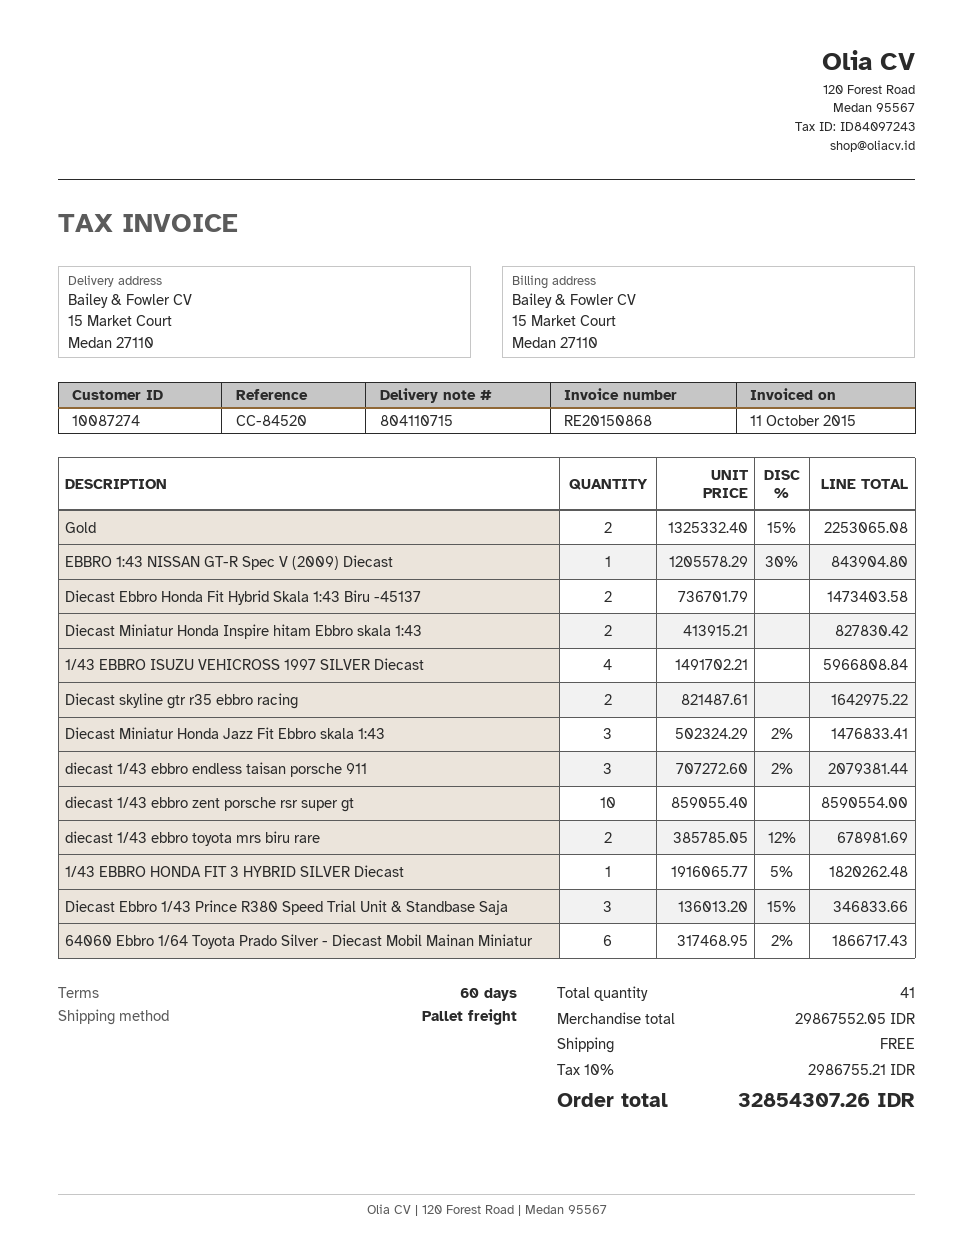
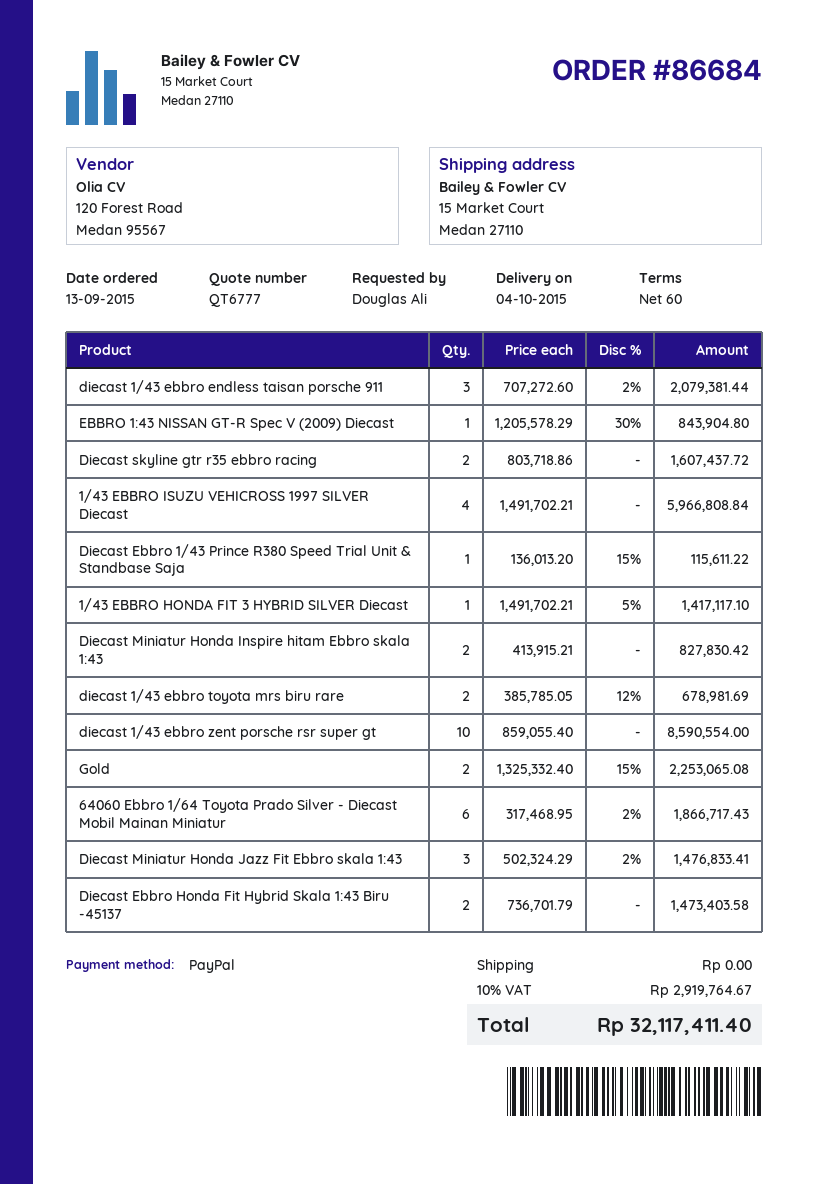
Diecast skyline gtr r35 ebbro racing: 2 x 821487.61 = 1642975.22 -> 2 x 803718.86 = 1607437.72
1/43 EBBRO HONDA FIT 3 HYBRID SILVER Diecast: 1 x 1916065.77 - 5% = 1820262.48 -> 1 x 1491702.21 - 5% = 1417117.10
Diecast Ebbro 1/43 Prince R380 Speed Trial Unit & Standbase Saja: 3 x 136013.20 - 15% = 346833.66 -> 1 x 136013.20 - 15% = 115611.22
tax: 10% = 2986755.21 -> 10% = 2919764.67
total: 32854307.26 -> 32117411.40

